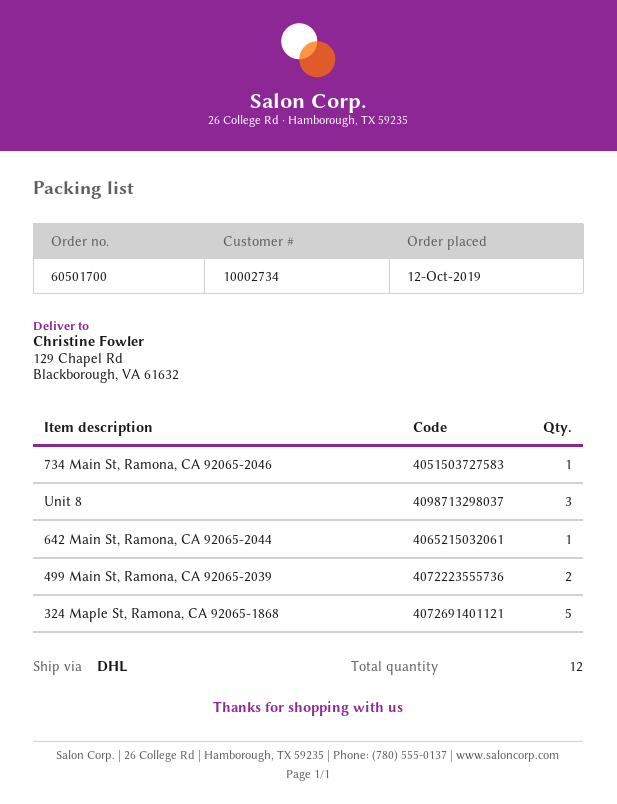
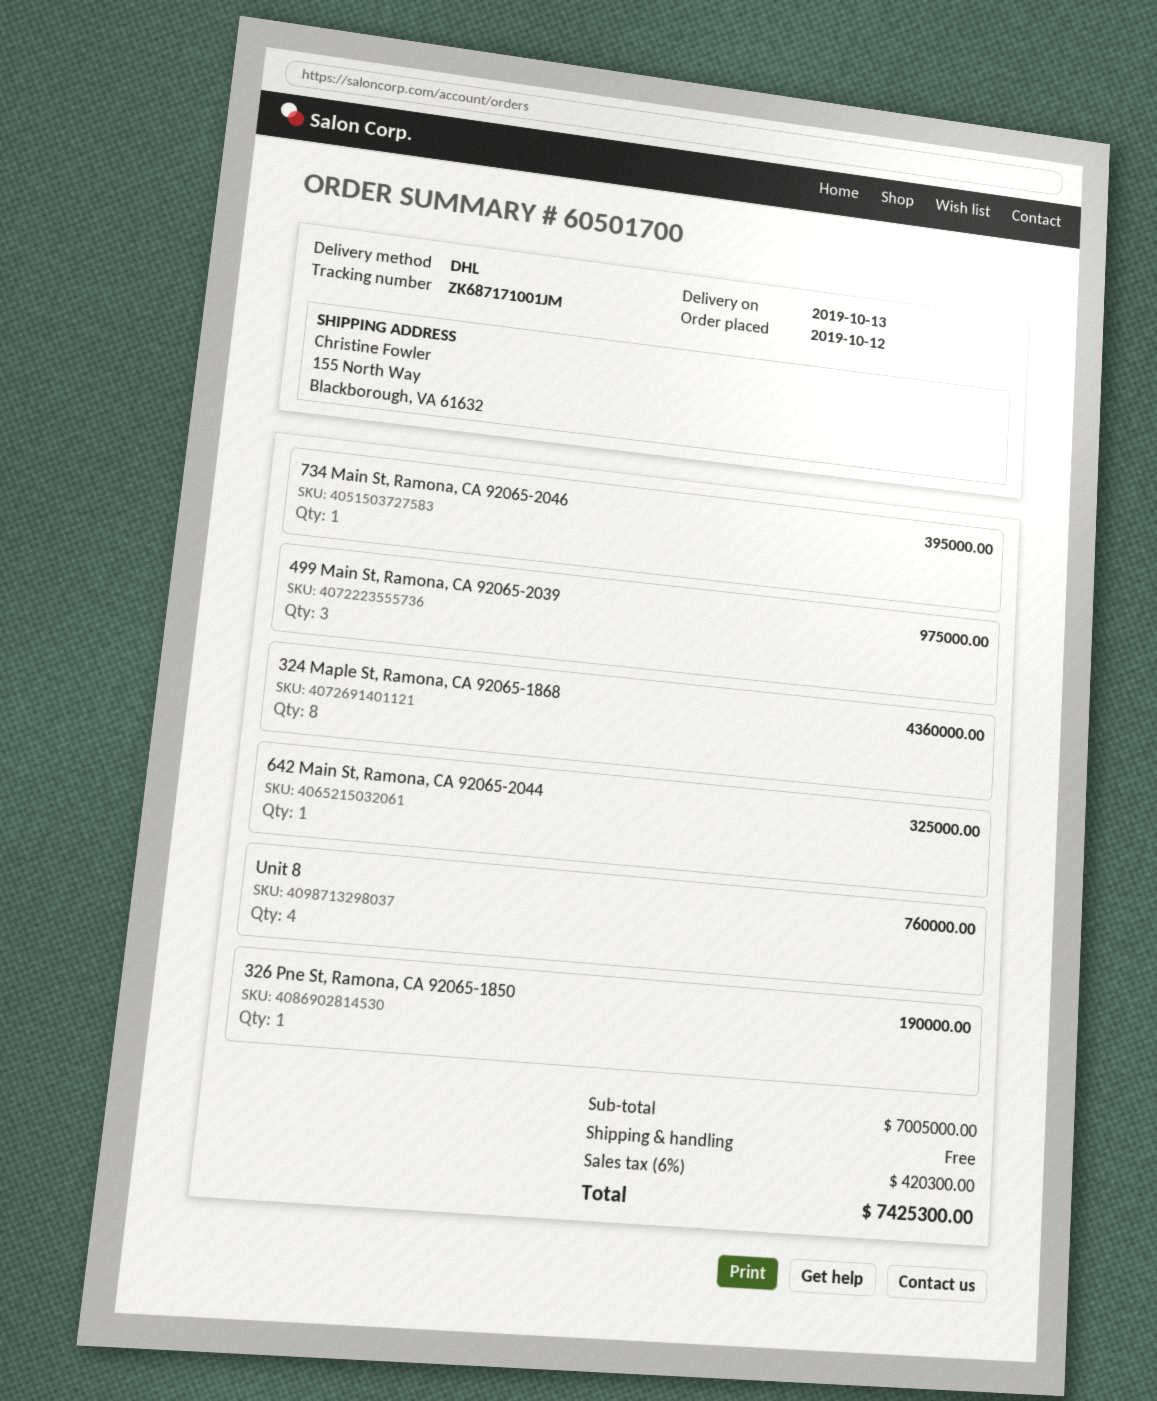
ship to: 129 Chapel Rd, Blackborough, VA 61632 -> 155 North Way, Blackborough, VA 61632
Unit 8: 3 -> 4
499 Main St, Ramona, CA 92065-2039: 2 -> 3
324 Maple St, Ramona, CA 92065-1868: 5 -> 8
326 Pne St, Ramona, CA 92065-1850: none -> 1

